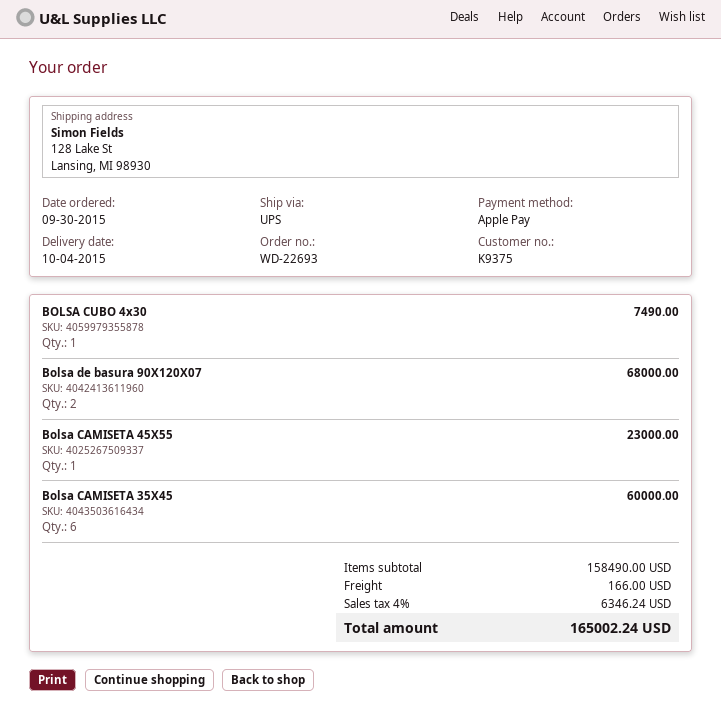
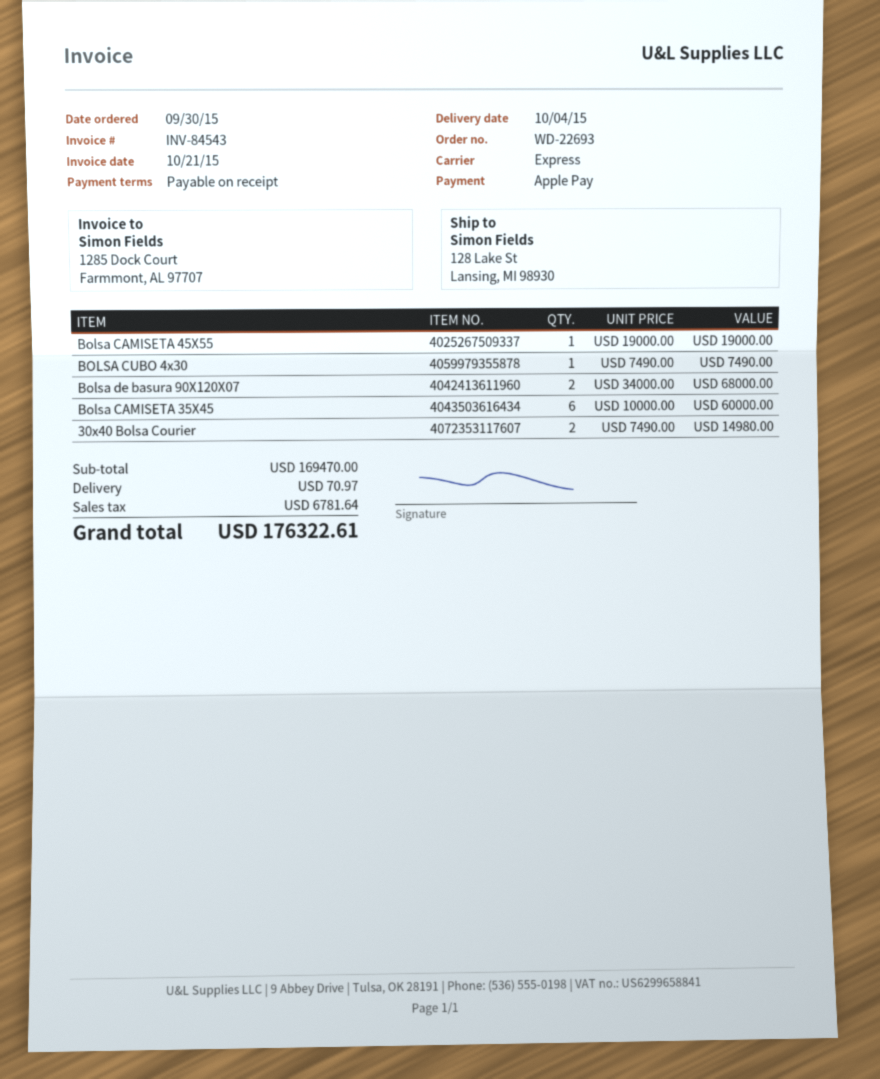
shipping method: UPS -> express
Bolsa CAMISETA 45X55: 1 for 23000.00 -> 1 for 19000.00
30x40 Bolsa Courier: none -> 2 for 14980.00
subtotal: 158490.00 -> 169470.00
shipping: 166.00 -> 70.97
tax: 6346.24 -> 6781.64
total: 165002.24 -> 176322.61

